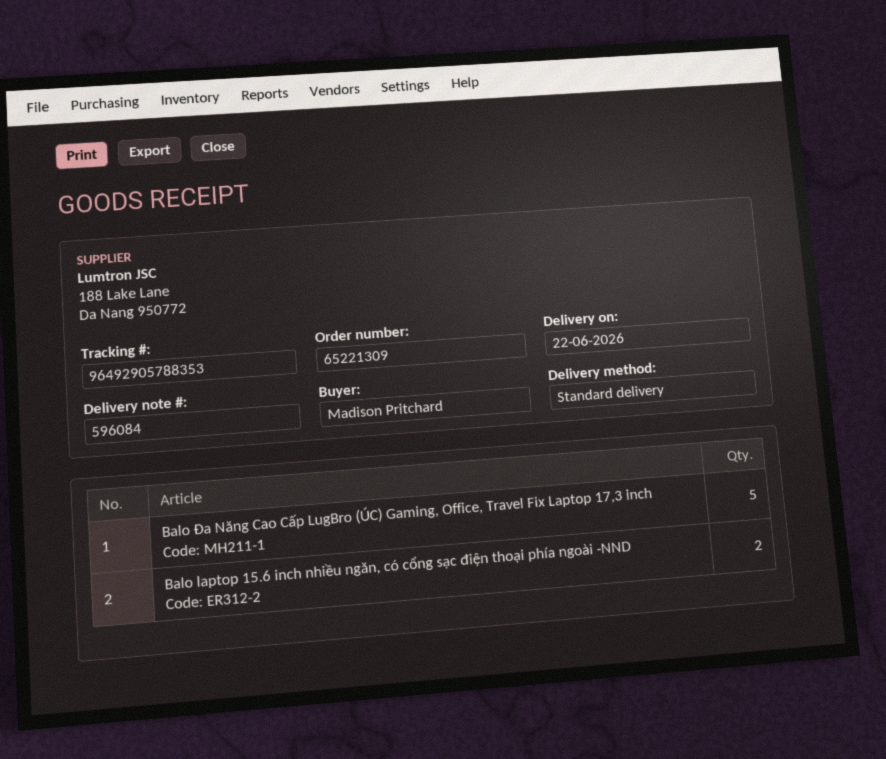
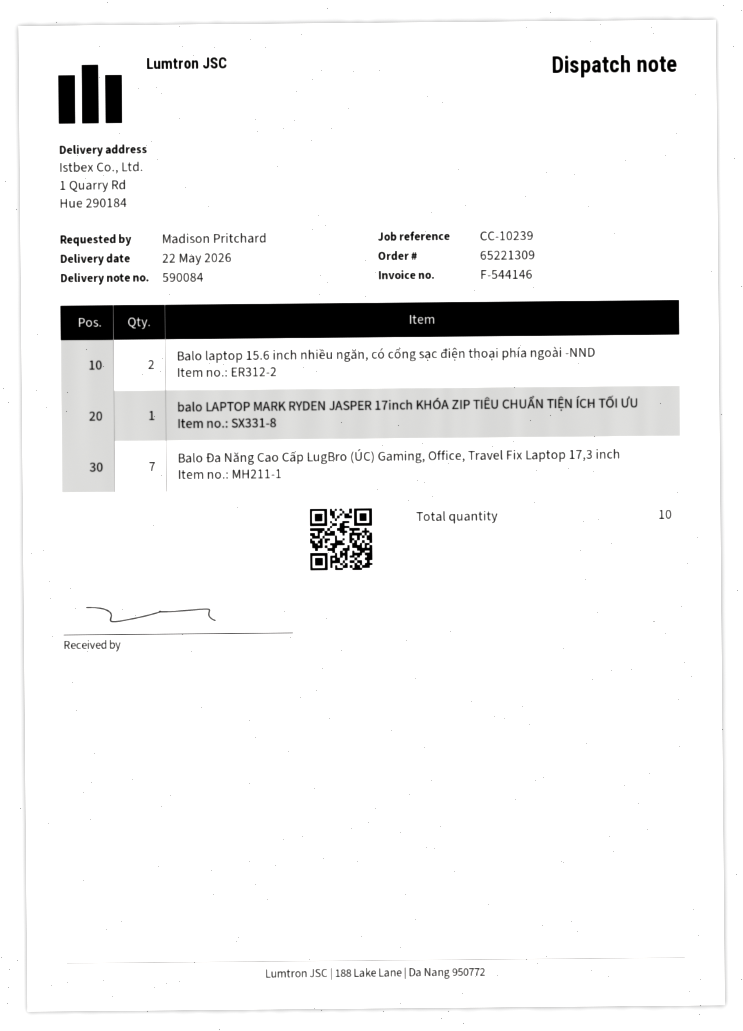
delivery note number: 596084 -> 590084
delivery date: 2026-06-22 -> 2026-05-22
Balo Đa Năng Cao Cấp LugBro (ÚC) Gaming, Office, Travel Fix Laptop 17,3 inch: 5 -> 7
balo LAPTOP MARK RYDEN JASPER 17inch KHÓA ZIP TIÊU CHUẨN TIỆN ÍCH TỐI ƯU: none -> 1

